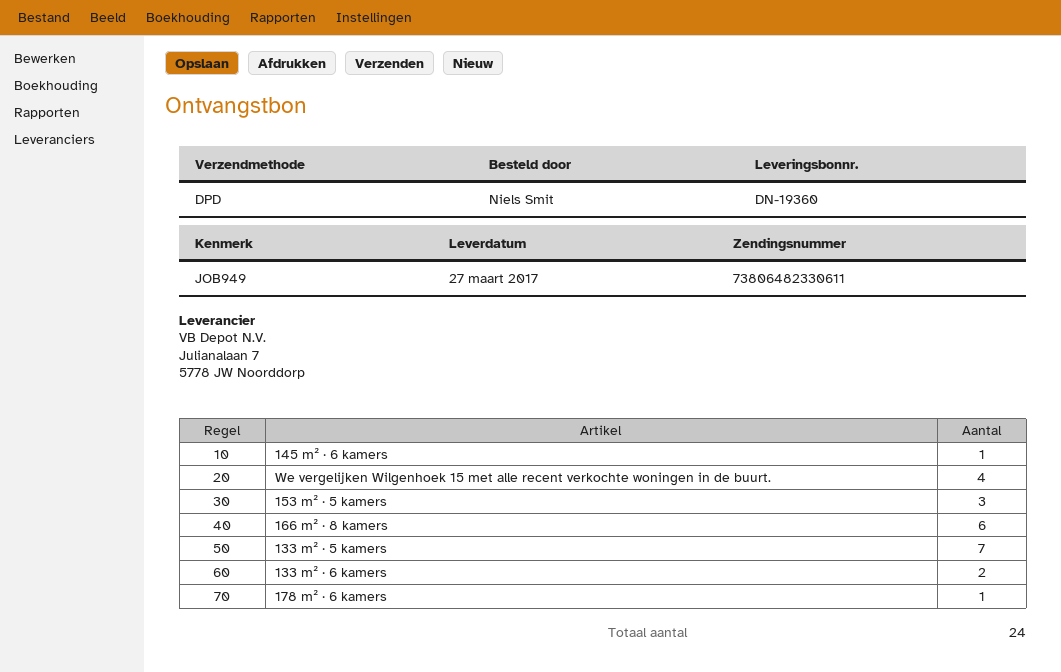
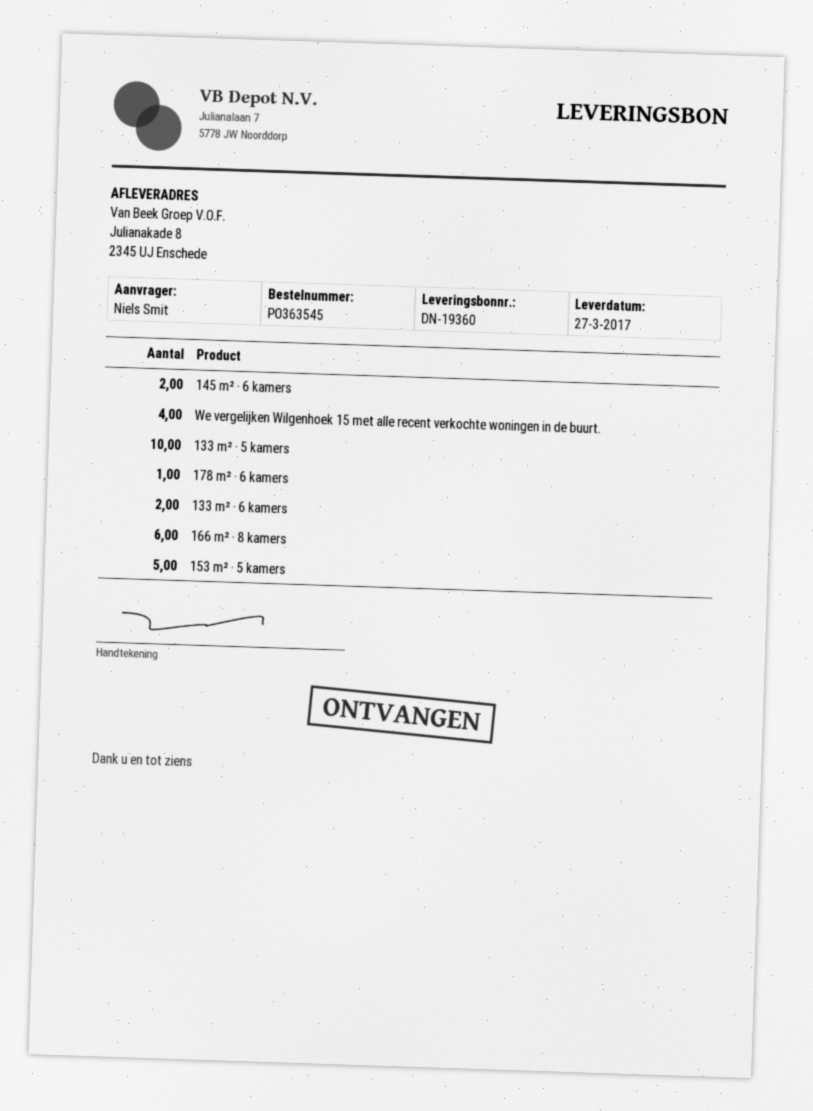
145 m² · 6 kamers: 1 -> 2
153 m² · 5 kamers: 3 -> 5
133 m² · 5 kamers: 7 -> 10

